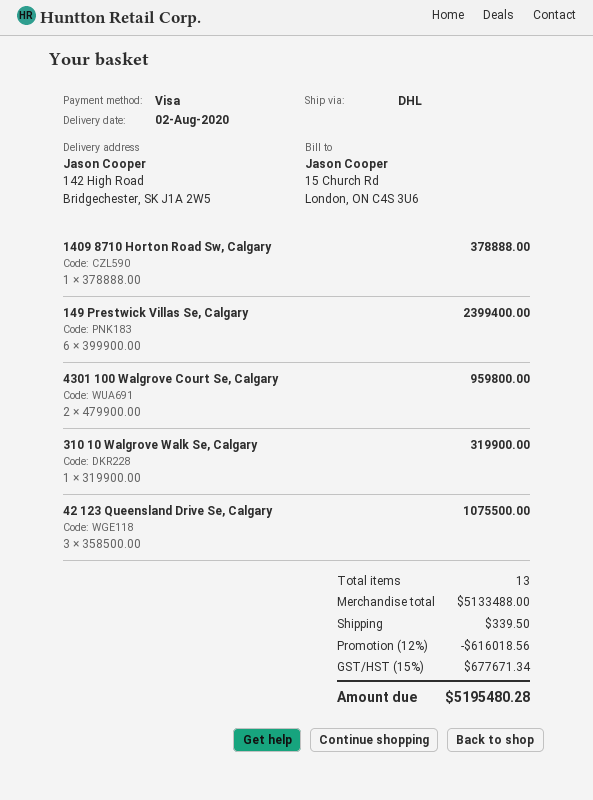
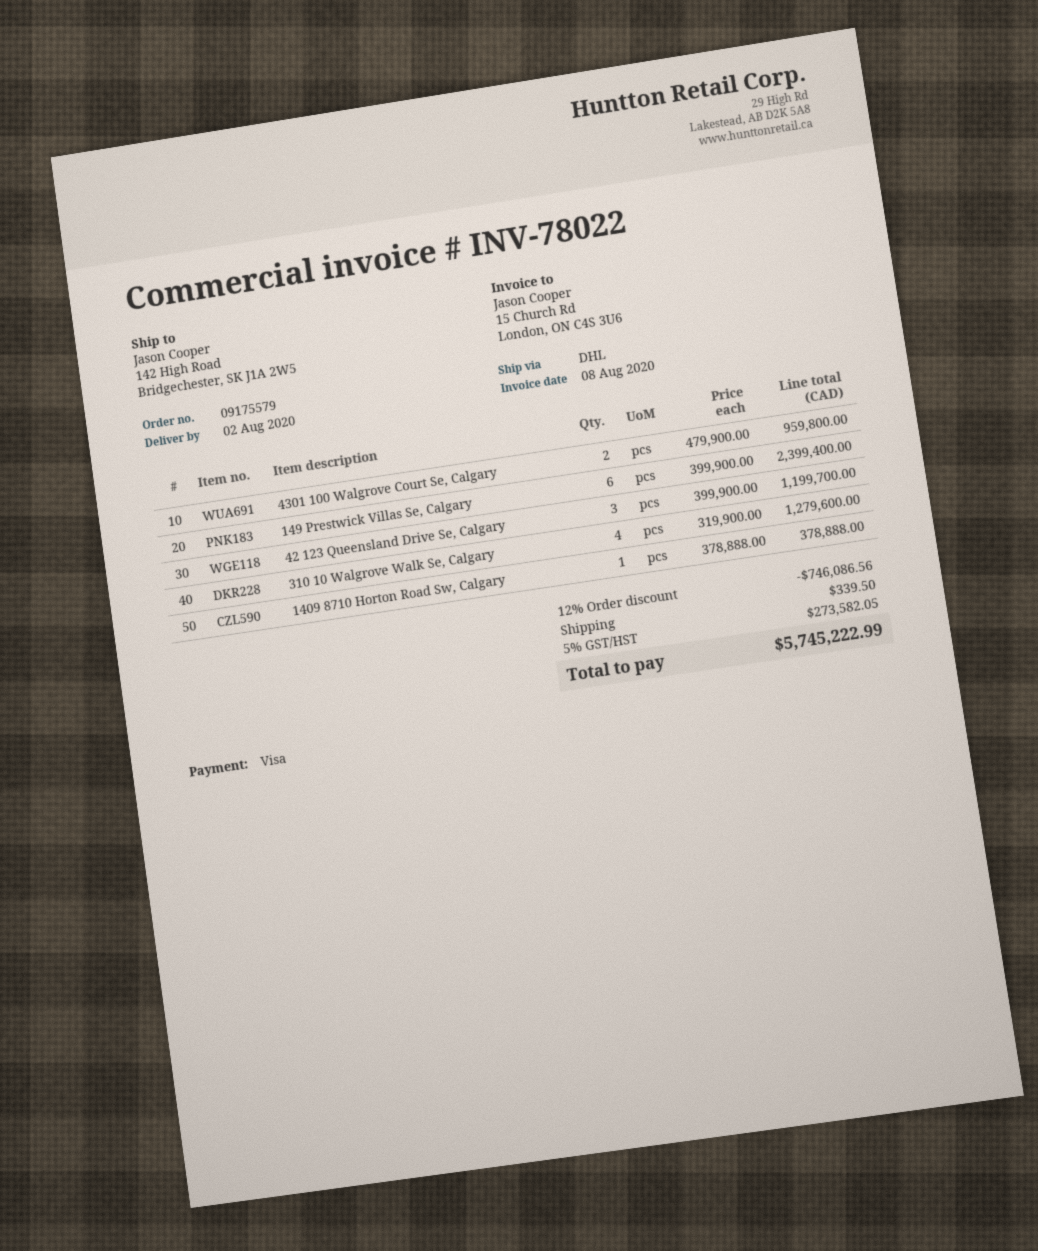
310 10 Walgrove Walk Se, Calgary: 1 x 319900.00 = 319900.00 -> 4 x 319900.00 = 1279600.00
42 123 Queensland Drive Se, Calgary: 3 x 358500.00 = 1075500.00 -> 3 x 399900.00 = 1199700.00
discount: 12% = 616018.56 -> 12% = 746086.56
tax: 15% = 677671.34 -> 5% = 273582.05
total: 5195480.28 -> 5745222.99

